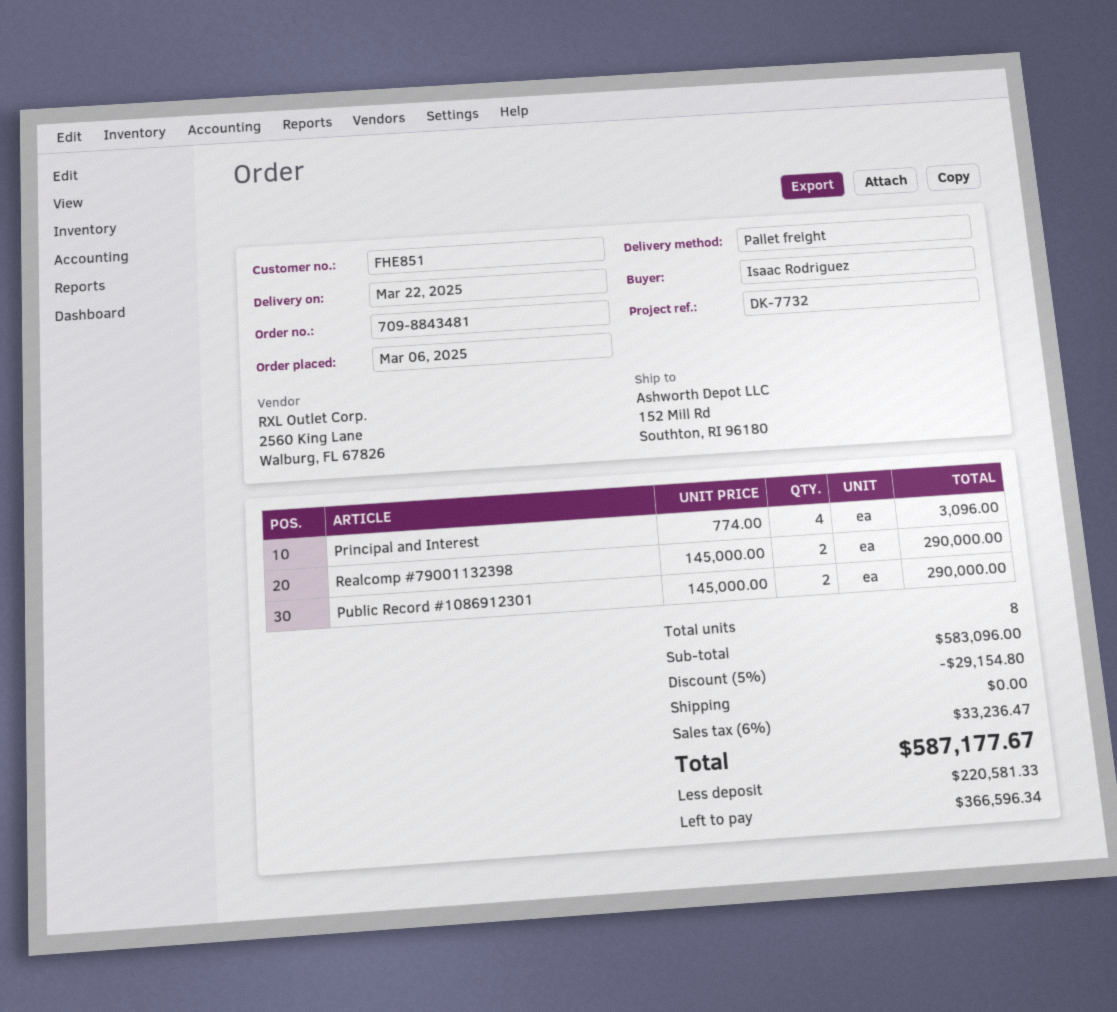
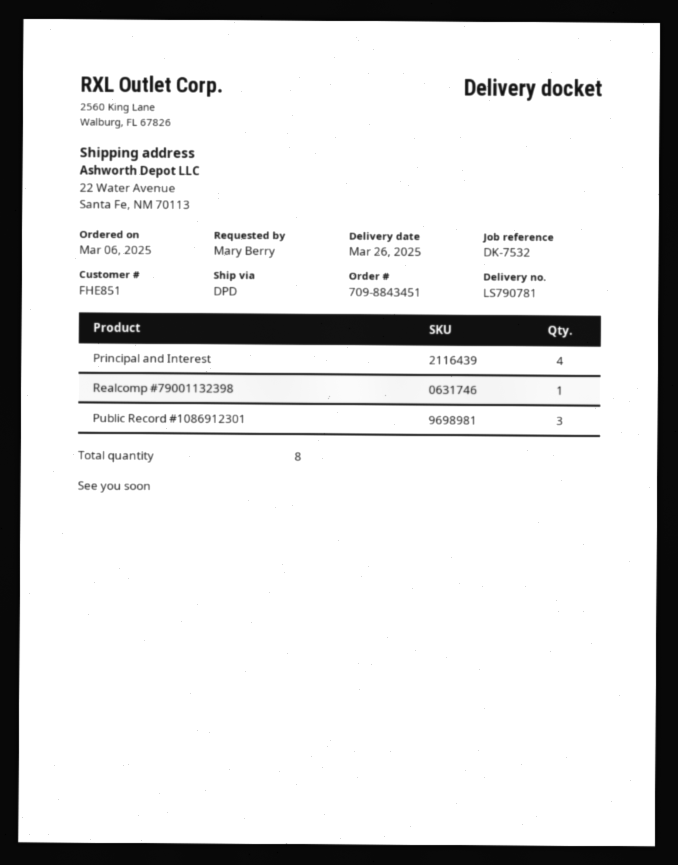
order number: 709-8843481 -> 709-8843451
delivery date: 2025-03-22 -> 2025-03-26
reference: DK-7732 -> DK-7532
ordered by: Isaac Rodriguez -> Mary Berry
shipping method: pallet freight -> DPD
ship to: 152 Mill Rd, Southton, RI 96180 -> 22 Water Avenue, Santa Fe, NM 70113
Realcomp #79001132398: 2 -> 1
Public Record #1086912301: 2 -> 3

